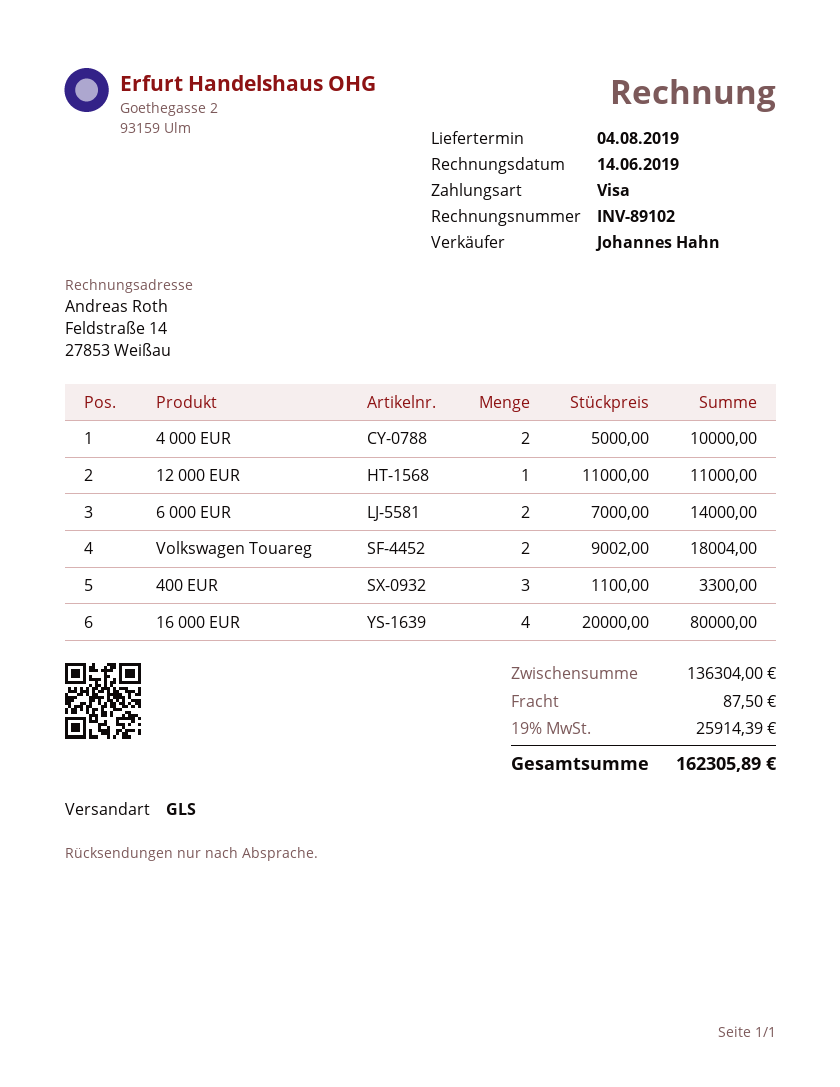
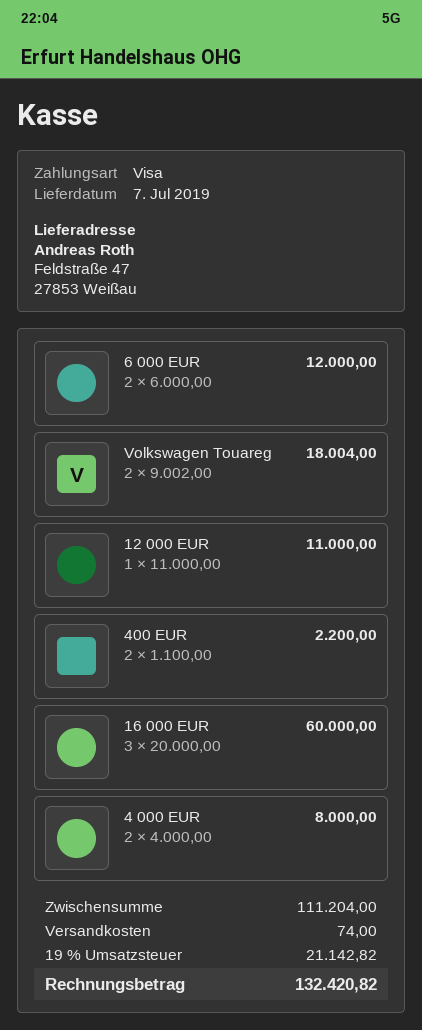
delivery date: 2019-08-04 -> 2019-07-07
4 000 EUR: 2 x 5000.00 = 10000.00 -> 2 x 4000.00 = 8000.00
6 000 EUR: 2 x 7000.00 = 14000.00 -> 2 x 6000.00 = 12000.00
400 EUR: 3 x 1100.00 = 3300.00 -> 2 x 1100.00 = 2200.00
16 000 EUR: 4 x 20000.00 = 80000.00 -> 3 x 20000.00 = 60000.00
subtotal: 136304.00 -> 111204.00
shipping: 87.50 -> 74.00
tax: 19% = 25914.39 -> 19% = 21142.82
total: 162305.89 -> 132420.82

